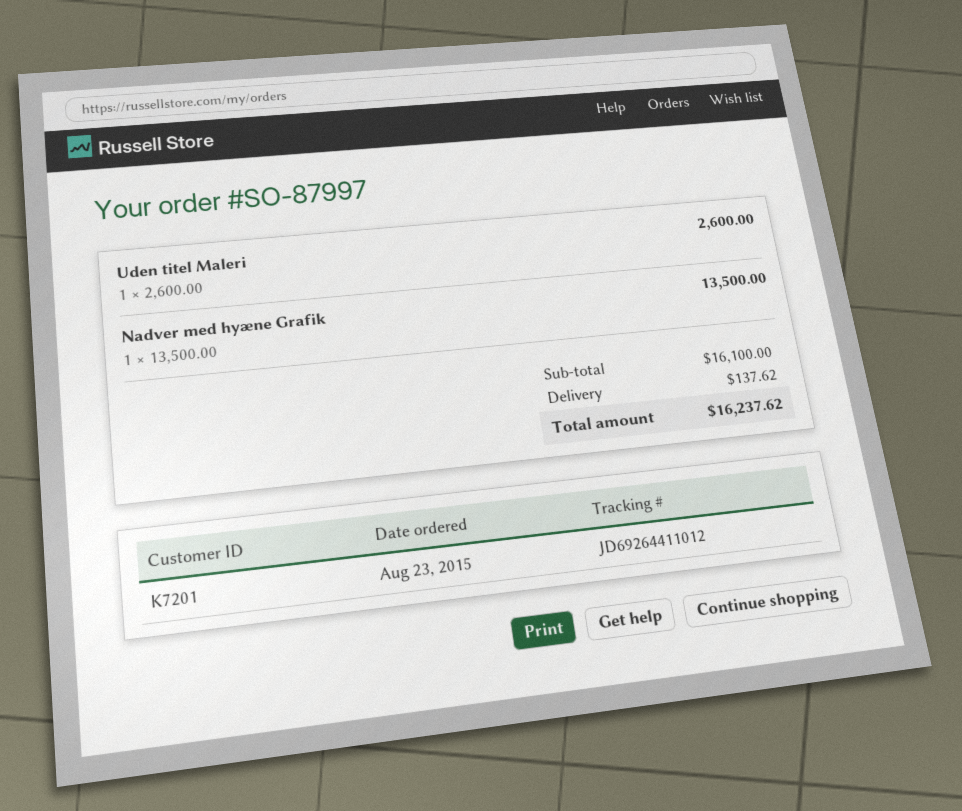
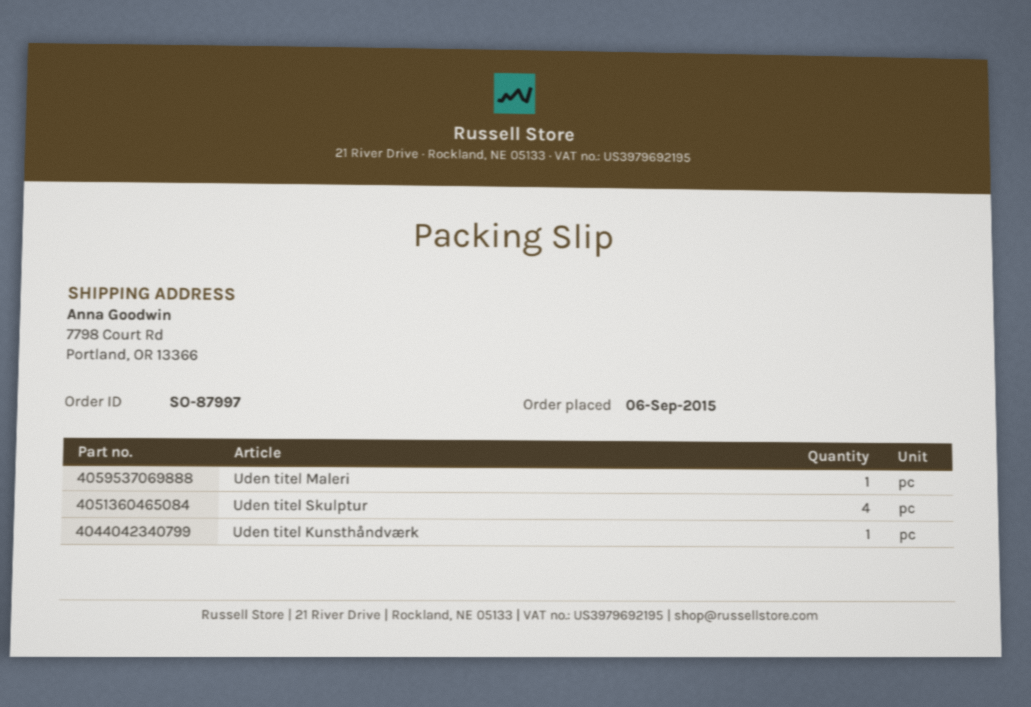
order date: 2015-08-23 -> 2015-09-06
Nadver med hyæne Grafik: 1 -> none
Uden titel Skulptur: none -> 4
Uden titel Kunsthåndværk: none -> 1

